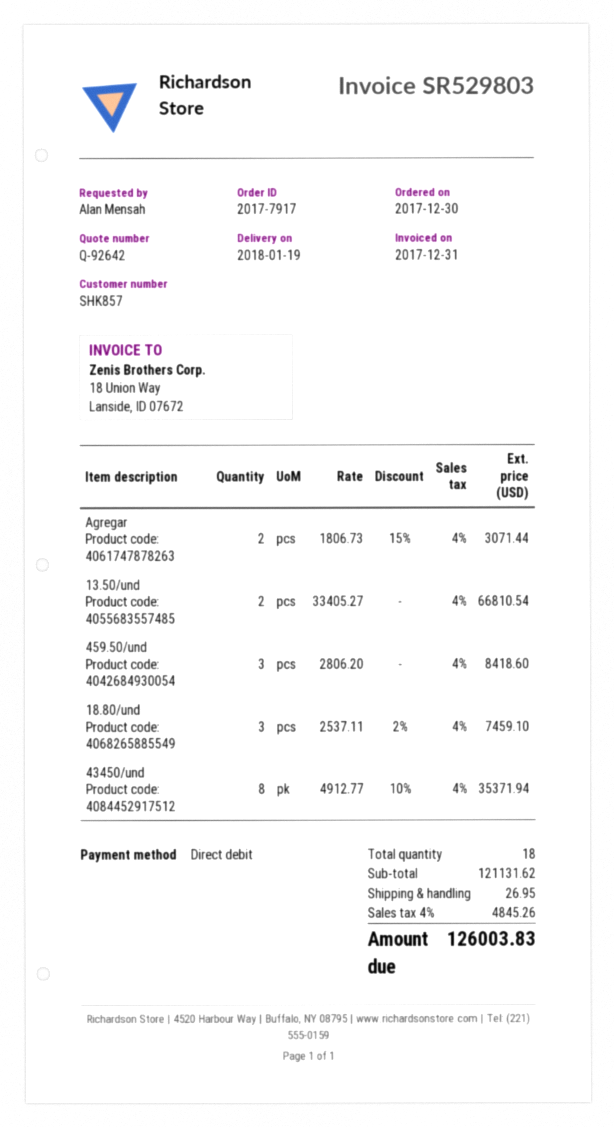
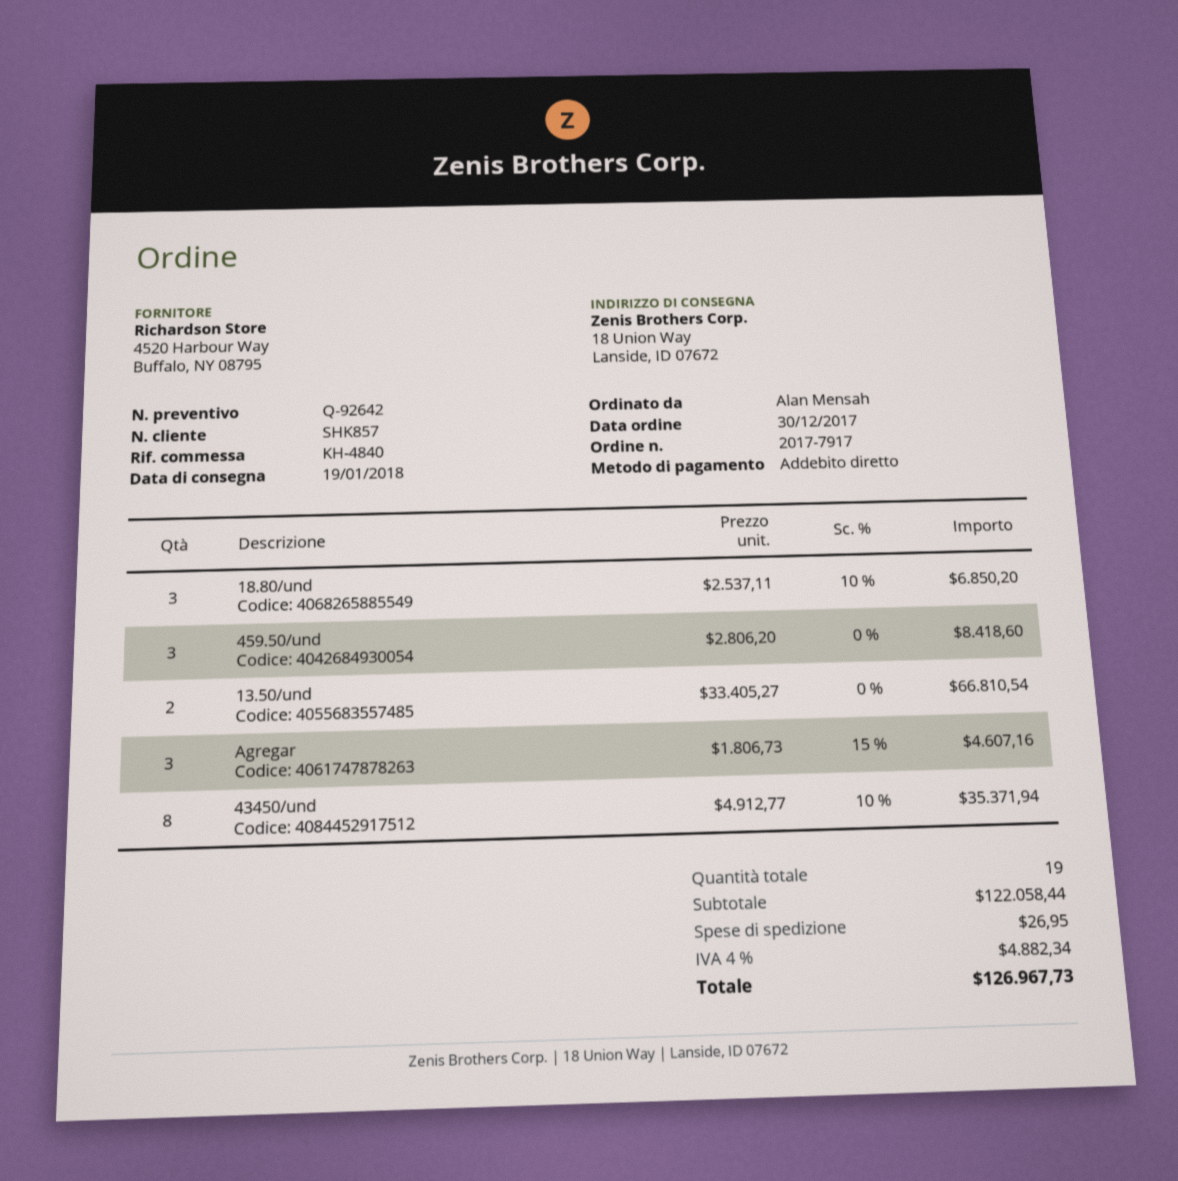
Agregar: 2 x 1806.73 - 15% = 3071.44 -> 3 x 1806.73 - 15% = 4607.16
18.80/und: 3 x 2537.11 - 2% = 7459.10 -> 3 x 2537.11 - 10% = 6850.20
total quantity: 18 -> 19
subtotal: 121131.62 -> 122058.44
tax: 4% = 4845.26 -> 4% = 4882.34
total: 126003.83 -> 126967.73

